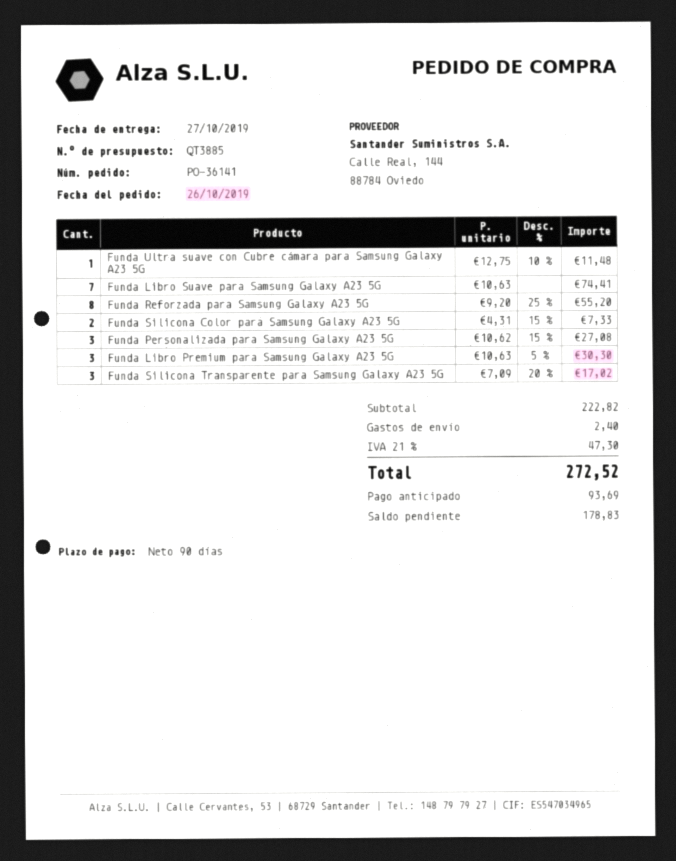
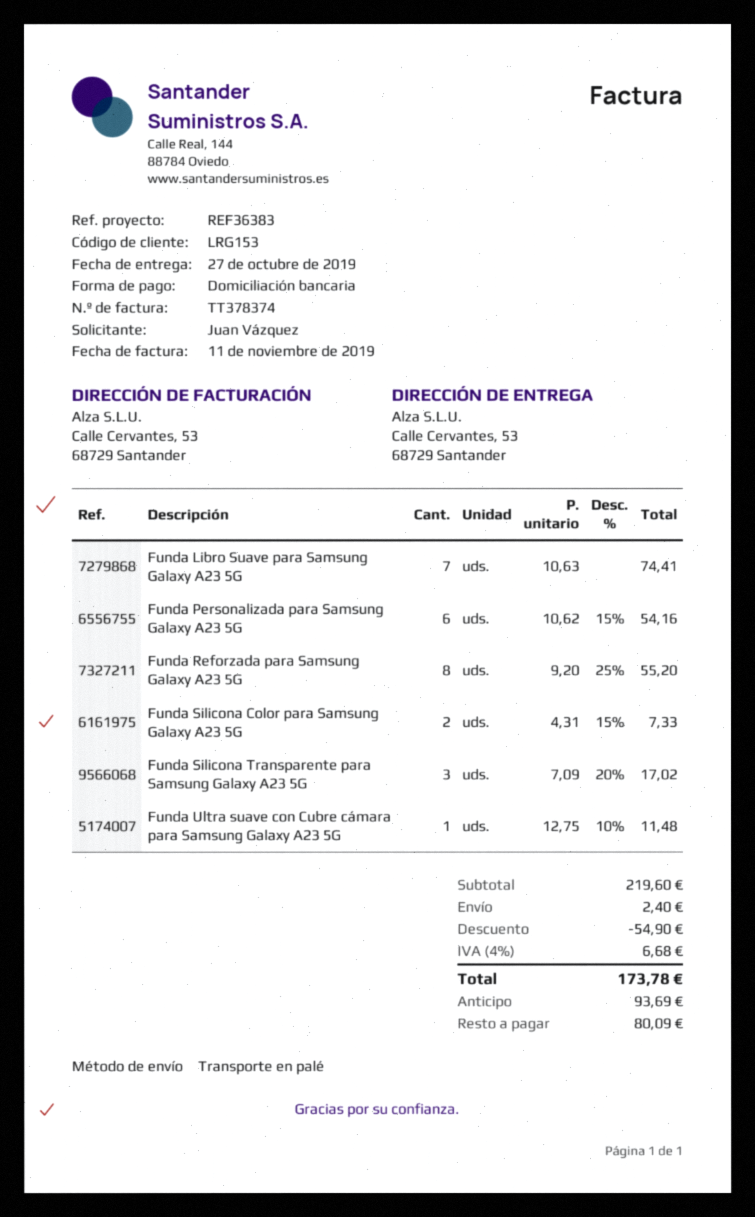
Funda Personalizada para Samsung Galaxy A23 5G: 3 x 10.62 - 15% = 27.08 -> 6 x 10.62 - 15% = 54.16
Funda Libro Premium para Samsung Galaxy A23 5G: 3 x 10.63 - 5% = 30.30 -> none
subtotal: 222.82 -> 219.60
discount: none -> 54.90
tax: 21% = 47.30 -> 4% = 6.68
total: 272.52 -> 173.78
balance: 178.83 -> 80.09

